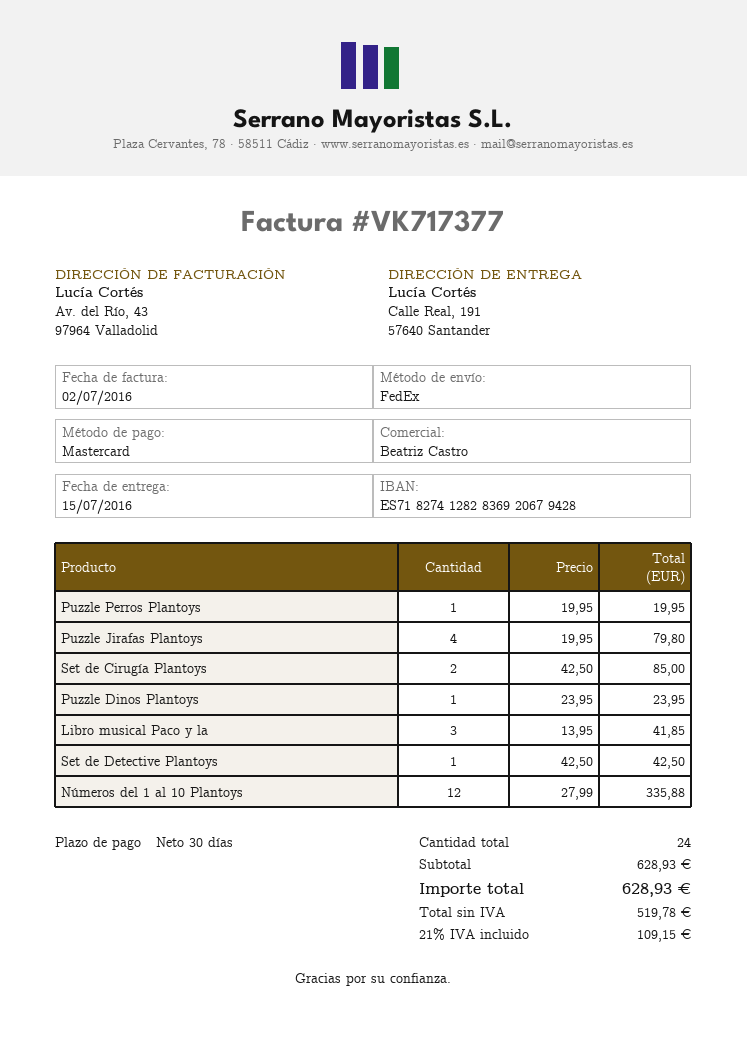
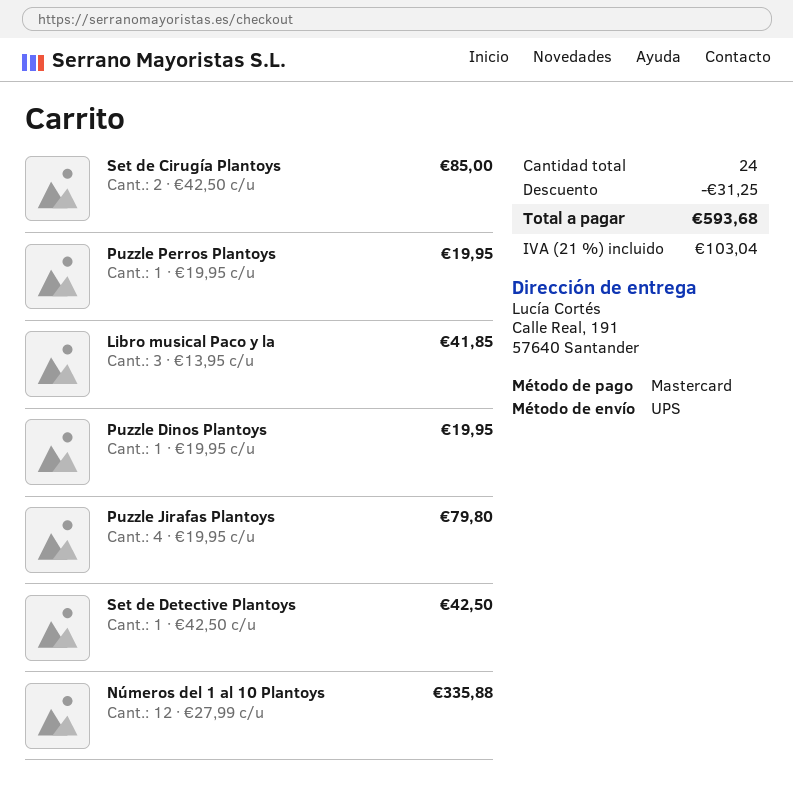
shipping method: FedEx -> UPS
Puzzle Dinos Plantoys: 1 x 23.95 = 23.95 -> 1 x 19.95 = 19.95
discount: none -> 31.25
tax: 21% = 109.15 -> 21% = 103.04
total: 628.93 -> 593.68

